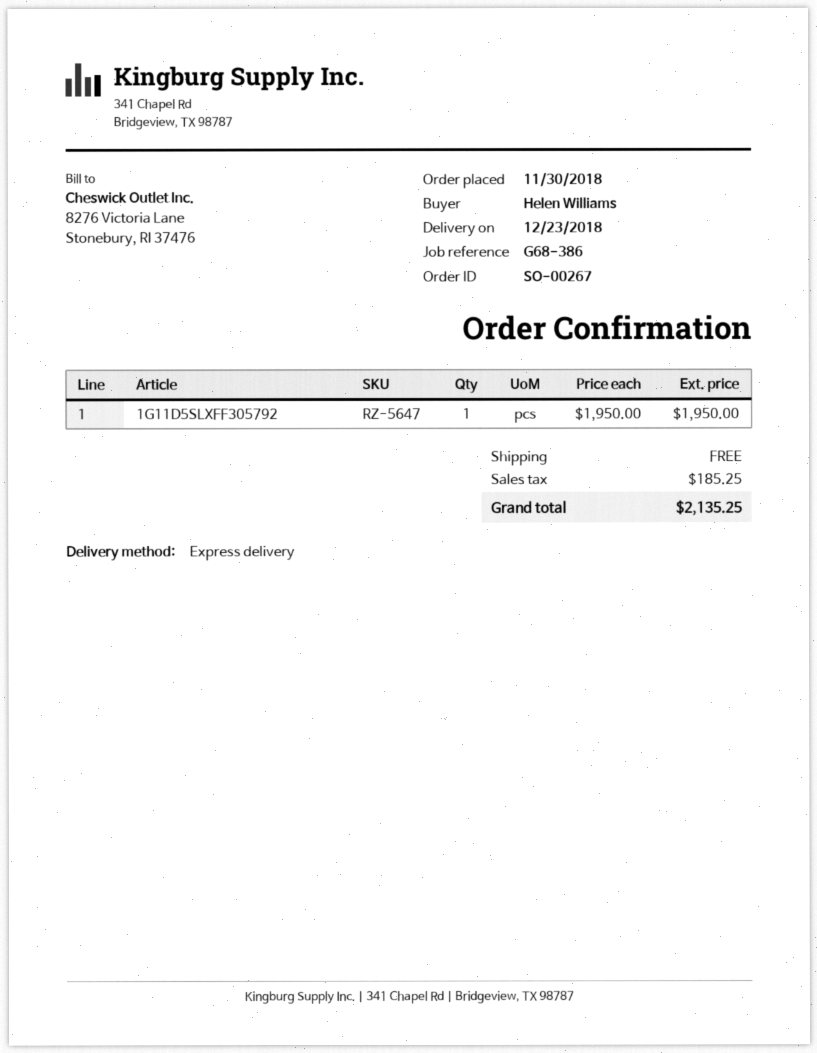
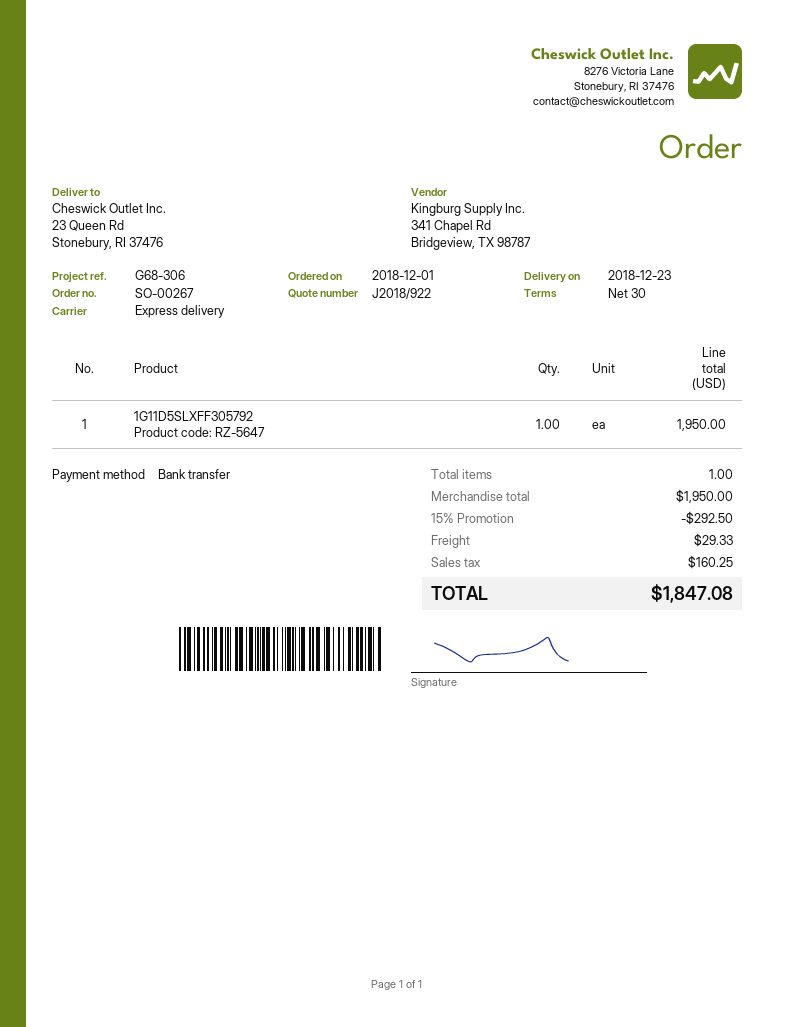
order date: 2018-11-30 -> 2018-12-01
reference: G68-386 -> G68-306
discount: none -> 15% = 292.50
shipping: 0.00 -> 29.33
tax: 185.25 -> 160.25
total: 2135.25 -> 1847.08

